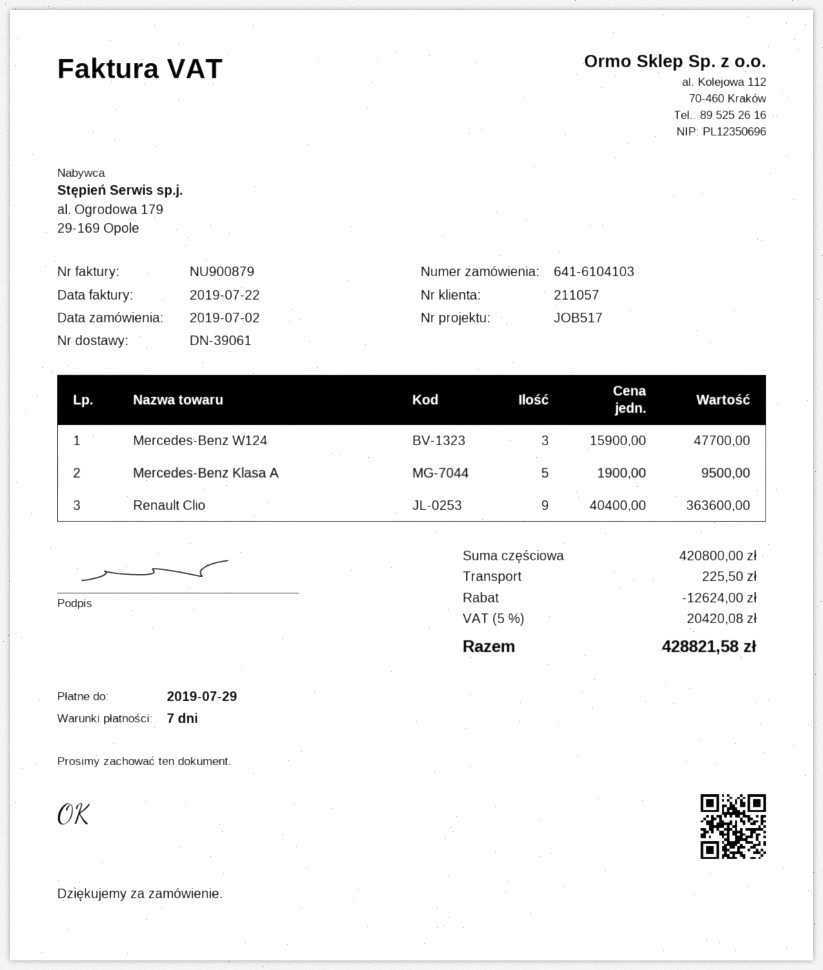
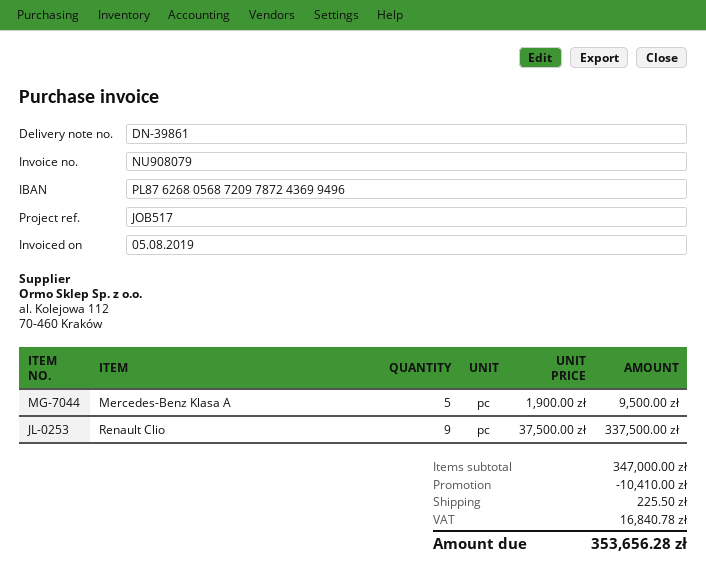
delivery note number: DN-39061 -> DN-39861
invoice number: NU900879 -> NU908079
invoice date: 2019-07-22 -> 2019-08-05
Mercedes-Benz W124: 3 x 15900.00 = 47700.00 -> none
Renault Clio: 9 x 40400.00 = 363600.00 -> 9 x 37500.00 = 337500.00
subtotal: 420800.00 -> 347000.00
discount: 12624.00 -> 10410.00
tax: 20420.08 -> 16840.78
total: 428821.58 -> 353656.28

